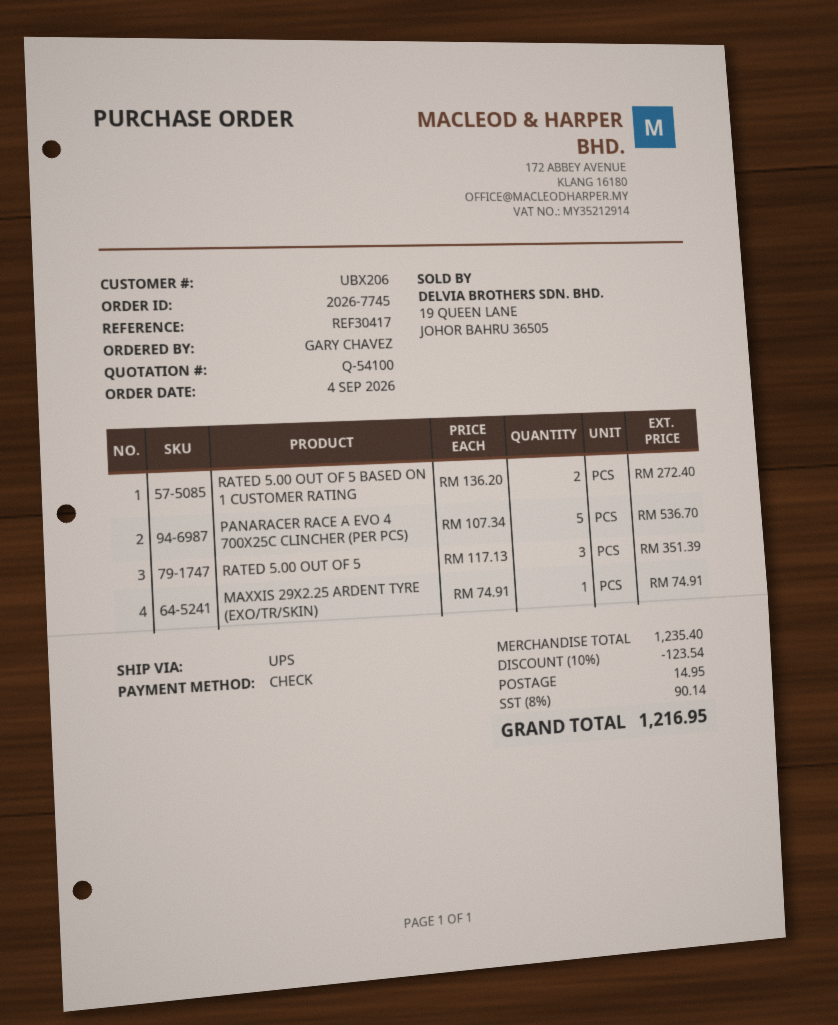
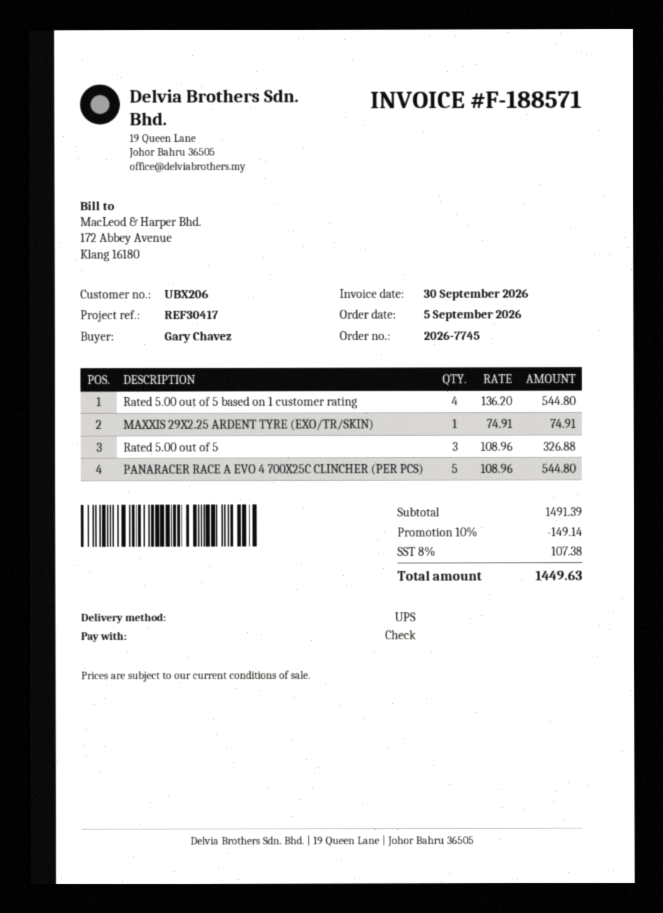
order date: 2026-09-04 -> 2026-09-05
RATED 5.00 OUT OF 5 BASED ON 1 CUSTOMER RATING: 2 x 136.20 = 272.40 -> 4 x 136.20 = 544.80
PANARACER RACE A EVO 4 700X25C CLINCHER (PER PCS): 5 x 107.34 = 536.70 -> 5 x 108.96 = 544.80
RATED 5.00 OUT OF 5: 3 x 117.13 = 351.39 -> 3 x 108.96 = 326.88
subtotal: 1235.40 -> 1491.39
discount: 10% = 123.54 -> 10% = 149.14
shipping: 14.95 -> none
tax: 8% = 90.14 -> 8% = 107.38
total: 1216.95 -> 1449.63

